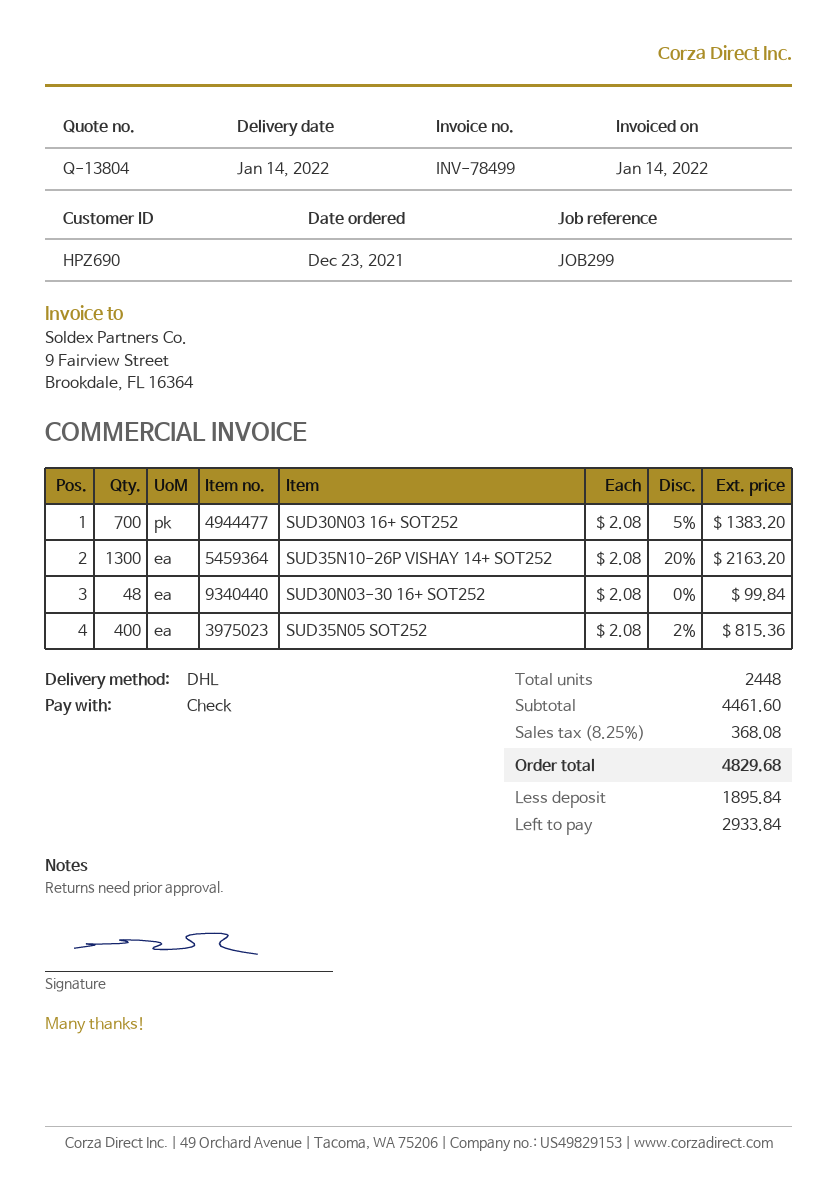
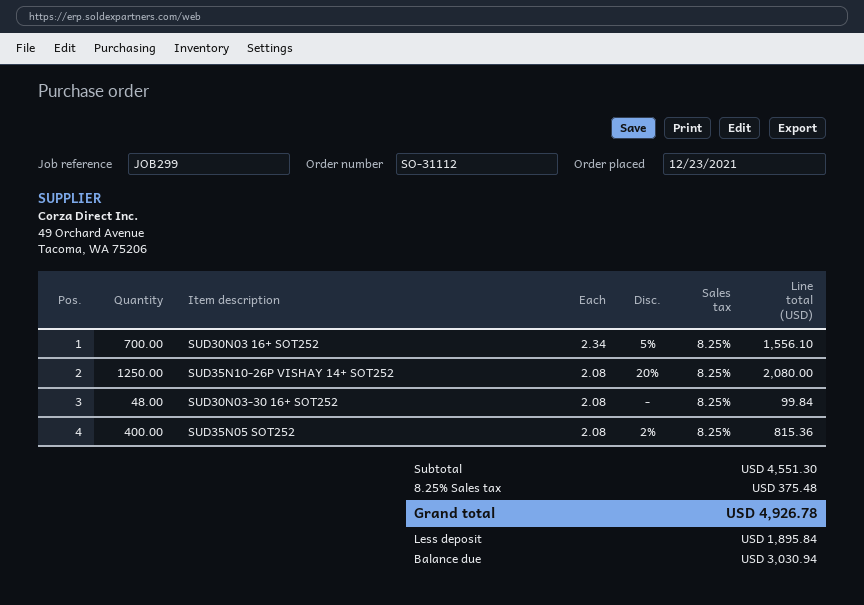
SUD30N03 16+ SOT252: 700 x 2.08 - 5% = 1383.20 -> 700 x 2.34 - 5% = 1556.10
SUD35N10-26P VISHAY 14+ SOT252: 1300 x 2.08 - 20% = 2163.20 -> 1250 x 2.08 - 20% = 2080.00
subtotal: 4461.60 -> 4551.30
tax: 8.25% = 368.08 -> 8.25% = 375.48
total: 4829.68 -> 4926.78
balance: 2933.84 -> 3030.94

